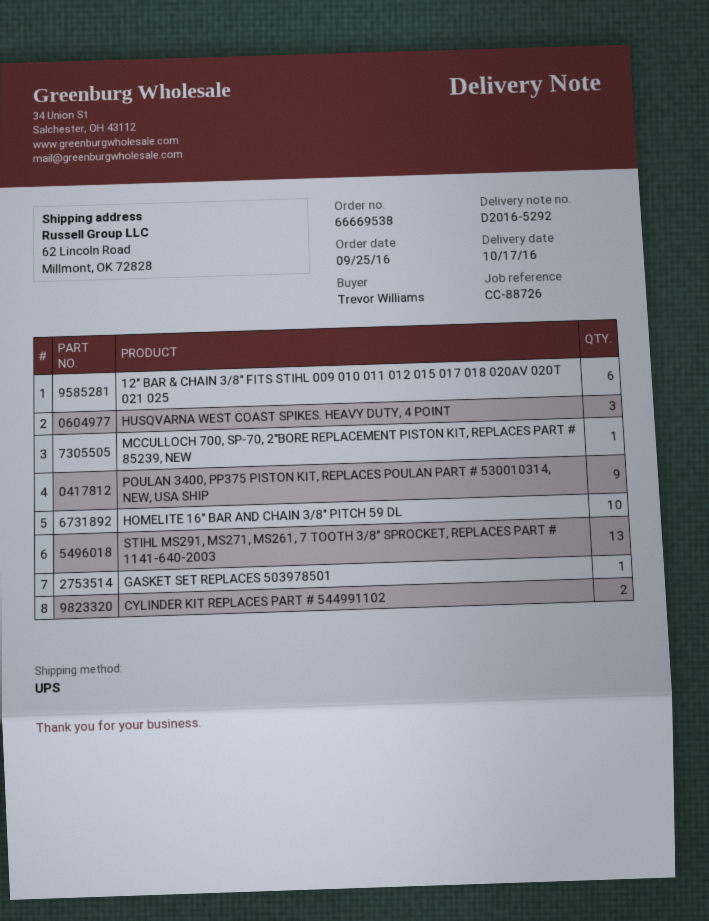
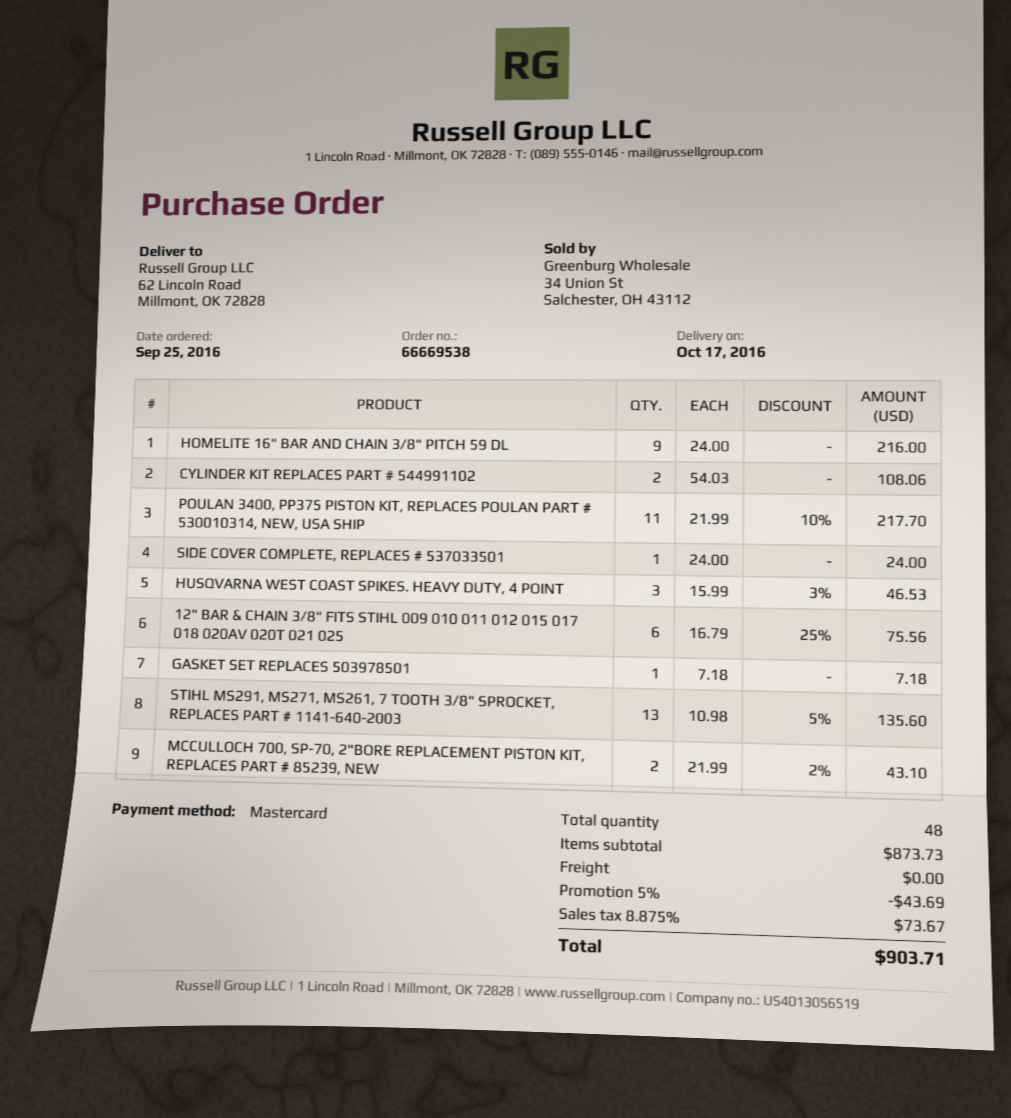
MCCULLOCH 700, SP-70, 2"BORE REPLACEMENT PISTON KIT, REPLACES PART # 85239, NEW: 1 -> 2
POULAN 3400, PP375 PISTON KIT, REPLACES POULAN PART # 530010314, NEW, USA SHIP: 9 -> 11
HOMELITE 16" BAR AND CHAIN 3/8" PITCH 59 DL: 10 -> 9
SIDE COVER COMPLETE, REPLACES # 537033501: none -> 1

